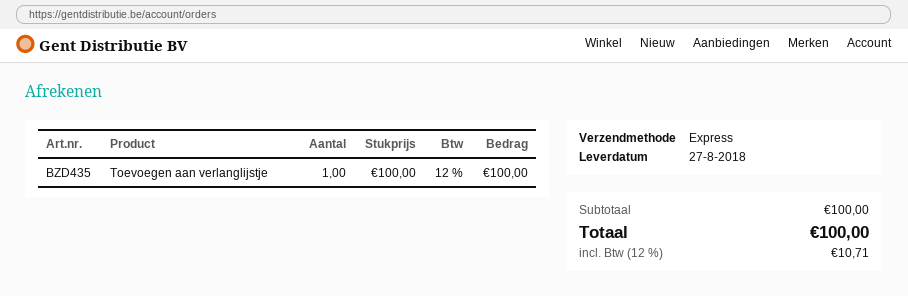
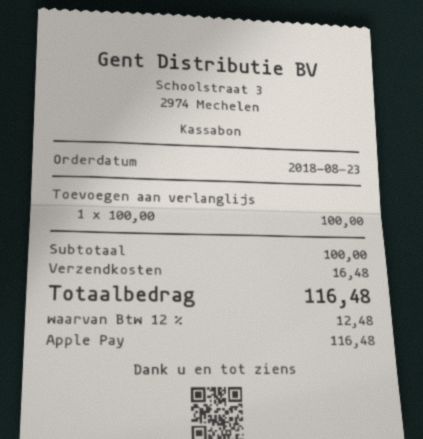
shipping: none -> 16.48
tax: 12% = 10.71 -> 12% = 12.48
total: 100.00 -> 116.48

